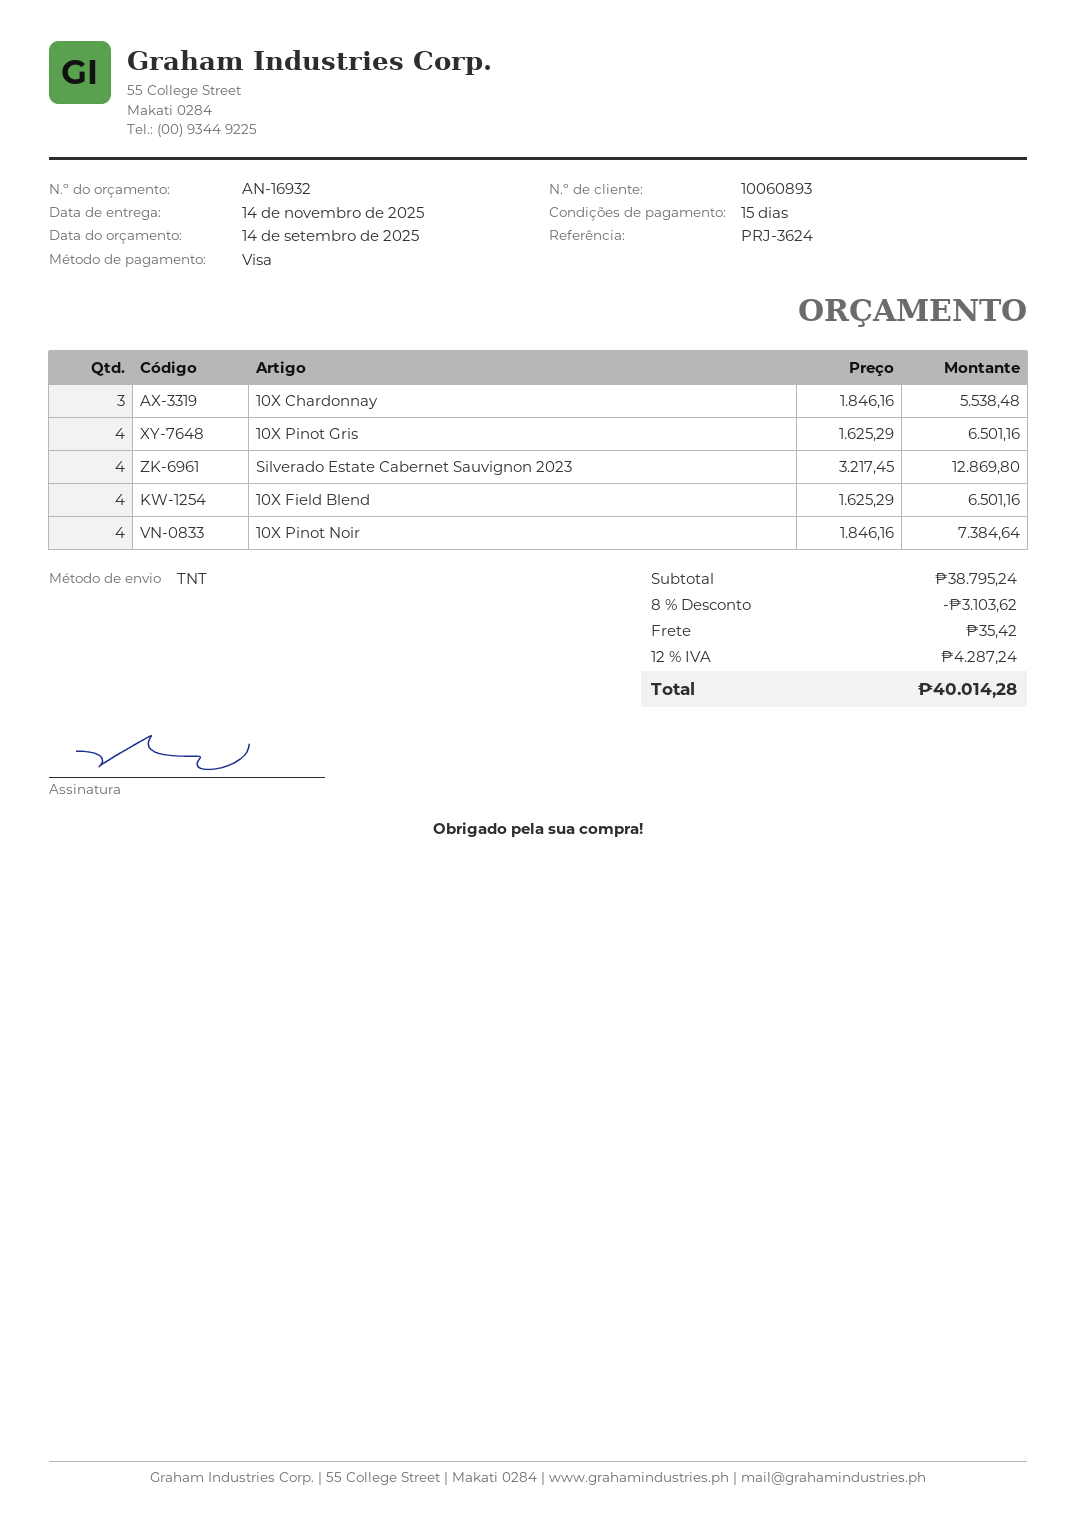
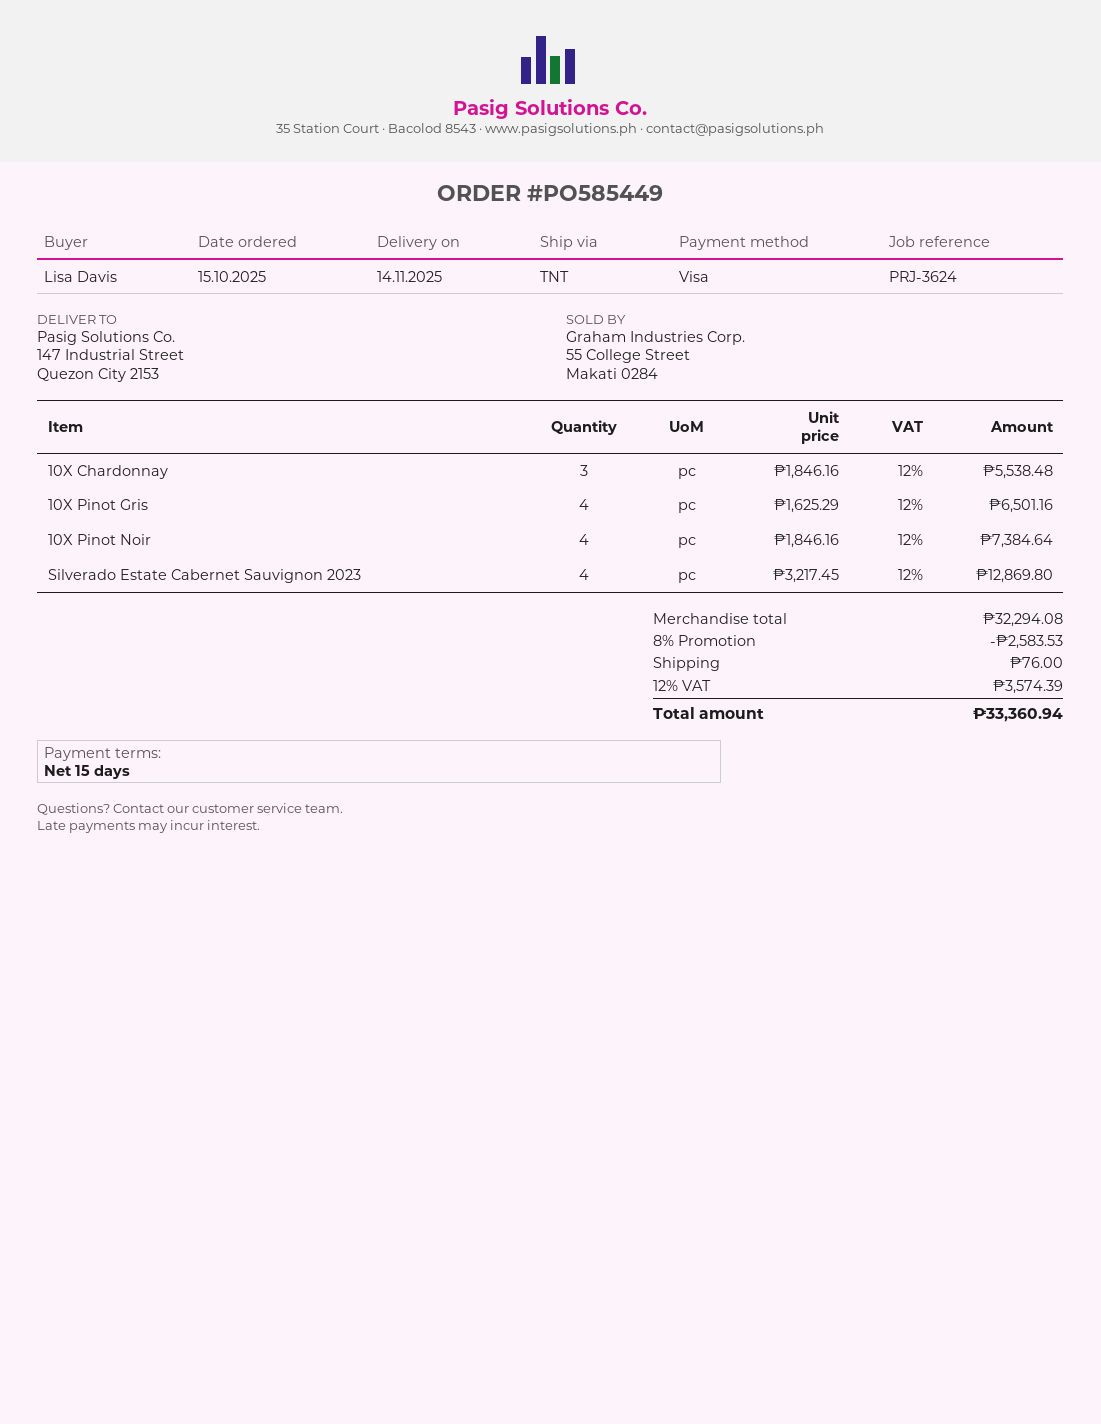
10X Field Blend: 4 x 1625.29 = 6501.16 -> none
subtotal: 38795.24 -> 32294.08
discount: 8% = 3103.62 -> 8% = 2583.53
shipping: 35.42 -> 76.00
tax: 12% = 4287.24 -> 12% = 3574.39
total: 40014.28 -> 33360.94

